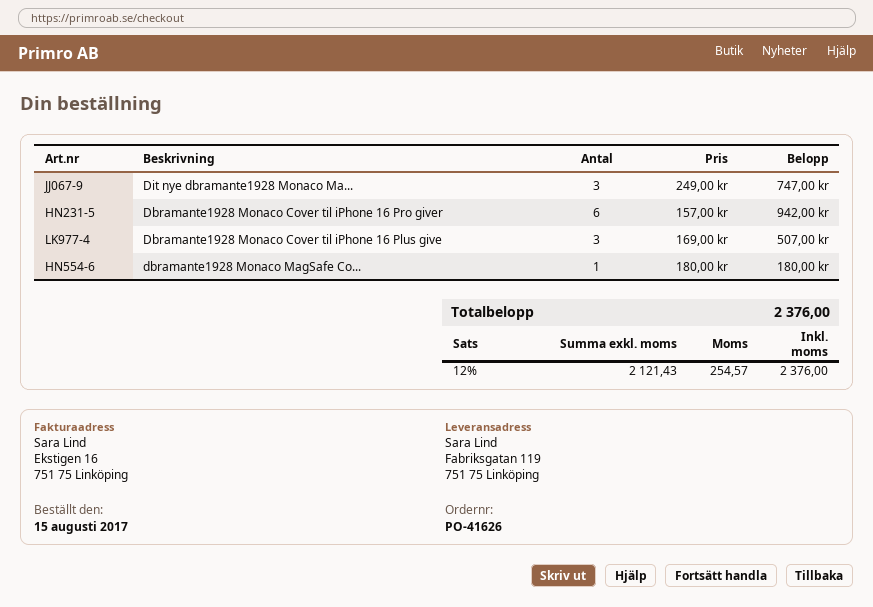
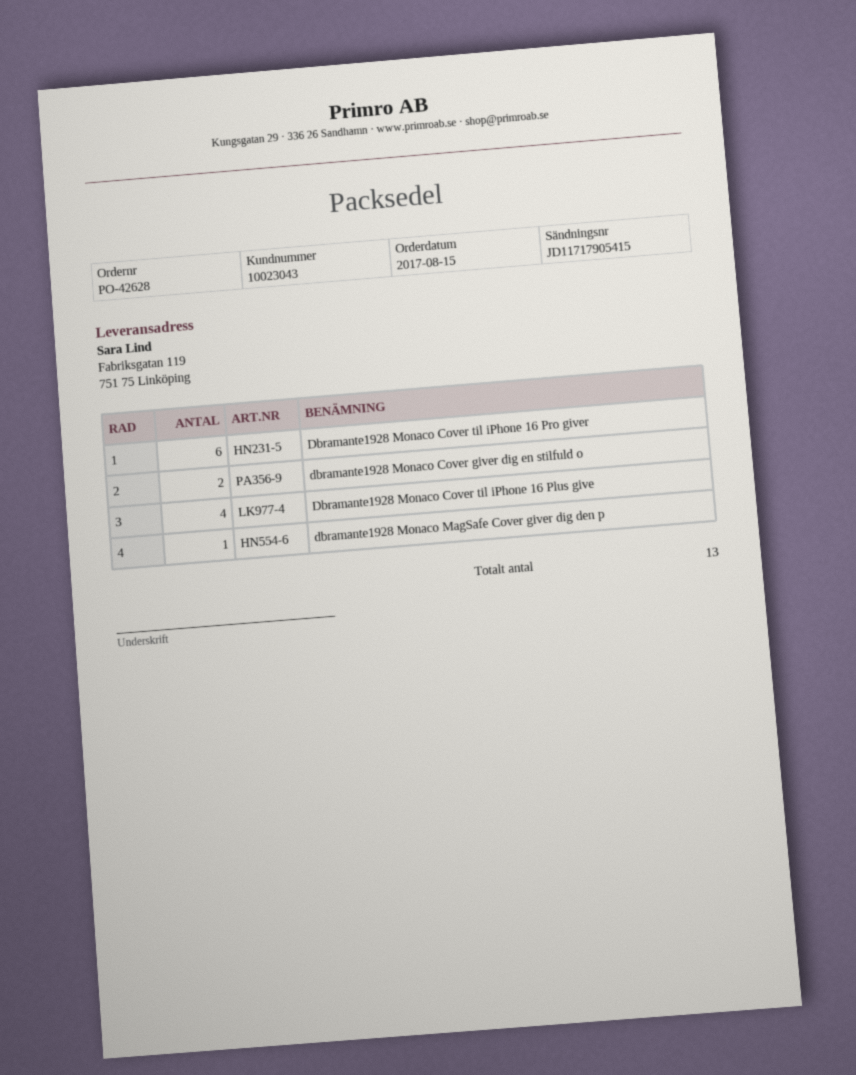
order number: PO-41626 -> PO-42628
Dit nye dbramante1928 Monaco Ma...: 3 -> none
Dbramante1928 Monaco Cover til iPhone 16 Plus give: 3 -> 4
dbramante1928 Monaco Cover giver dig en stilfuld o: none -> 2

